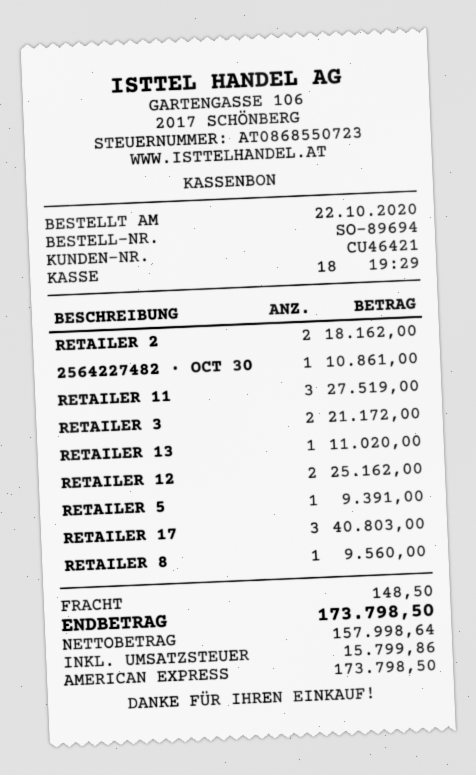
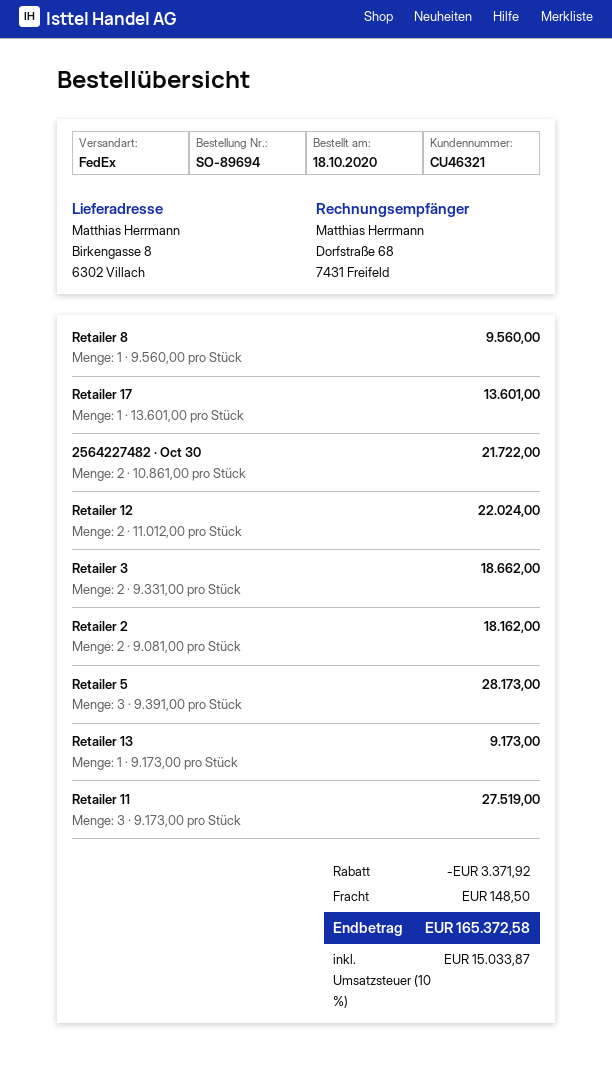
order date: 2020-10-22 -> 2020-10-18
customer number: CU46421 -> CU46321
2564227482 · OCT 30: 1 for 10861.00 -> 2 for 21722.00
RETAILER 3: 2 for 21172.00 -> 2 for 18662.00
RETAILER 13: 1 for 11020.00 -> 1 for 9173.00
RETAILER 12: 2 for 25162.00 -> 2 for 22024.00
RETAILER 5: 1 for 9391.00 -> 3 for 28173.00
RETAILER 17: 3 for 40803.00 -> 1 for 13601.00
discount: none -> 3371.92
tax: 15799.86 -> 15033.87
total: 173798.50 -> 165372.58

